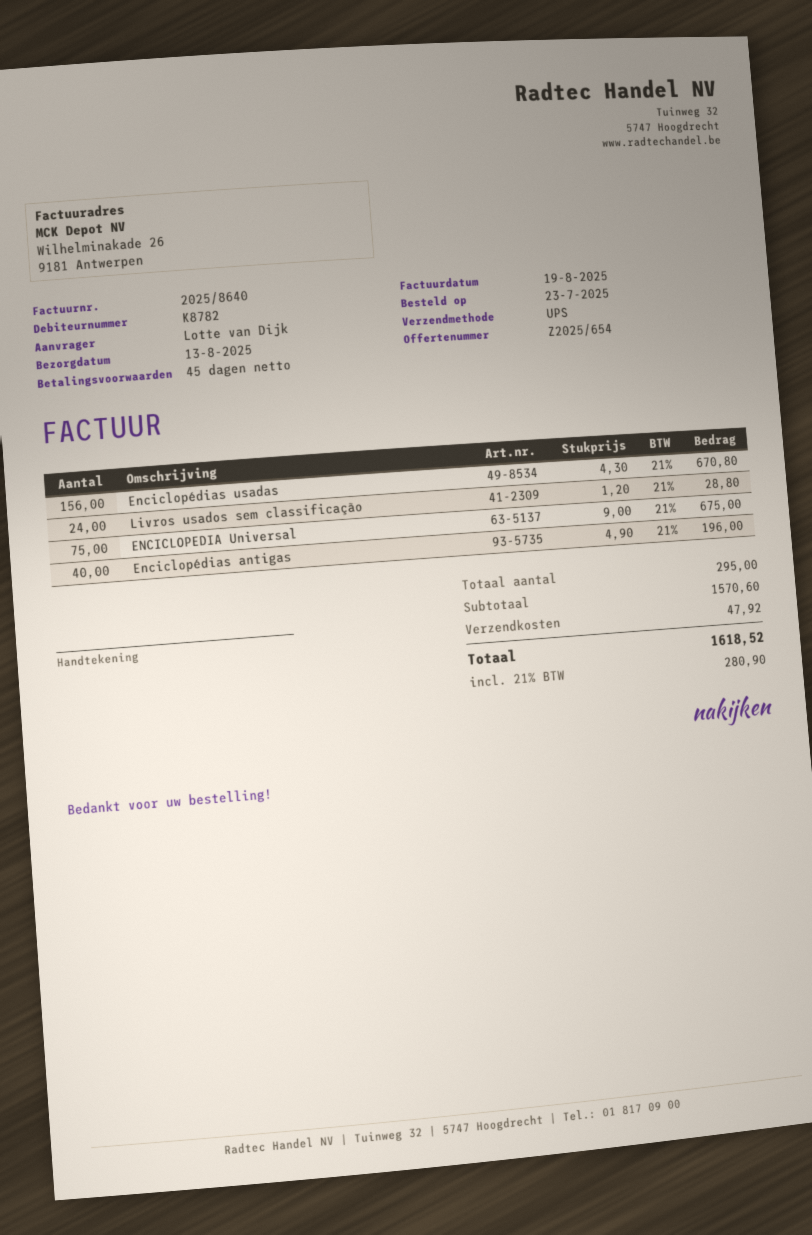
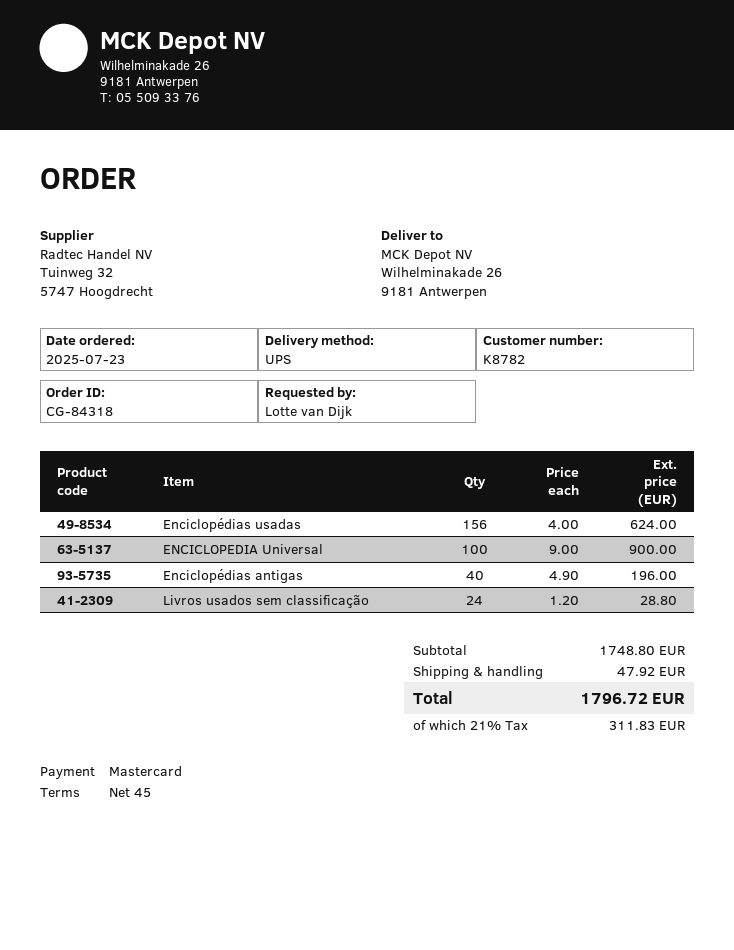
Enciclopédias usadas: 156 x 4.30 = 670.80 -> 156 x 4.00 = 624.00
ENCICLOPEDIA Universal: 75 x 9.00 = 675.00 -> 100 x 9.00 = 900.00
subtotal: 1570.60 -> 1748.80
tax: 21% = 280.90 -> 21% = 311.83
total: 1618.52 -> 1796.72

